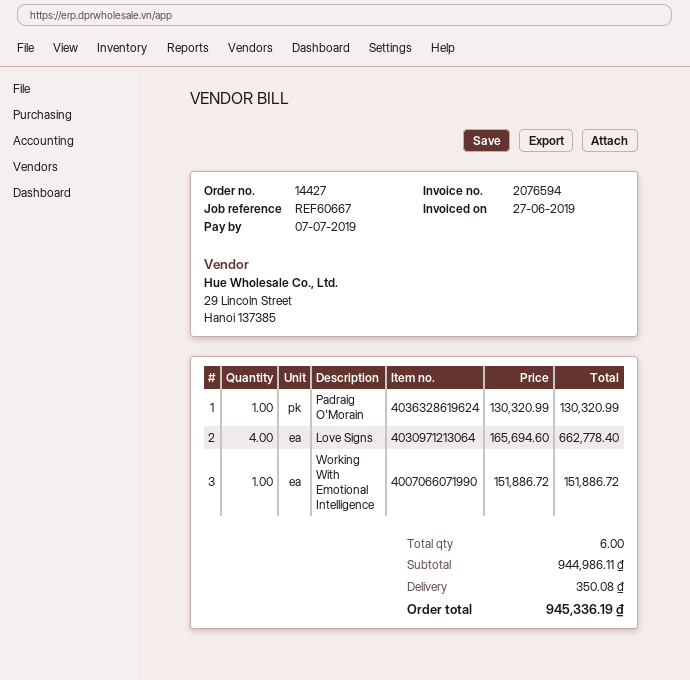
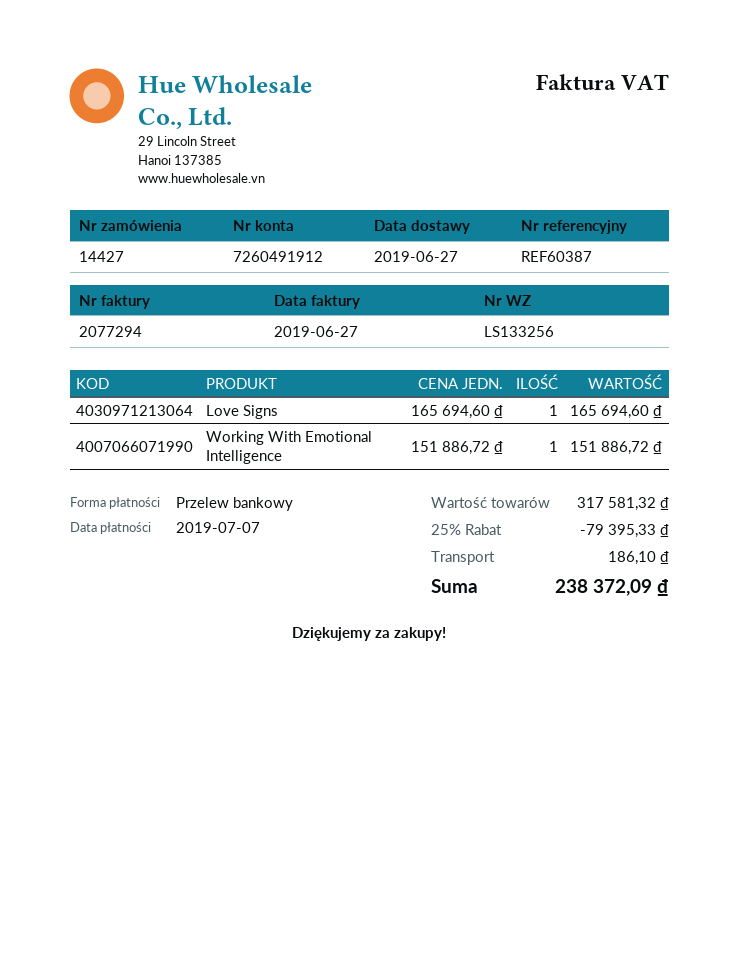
invoice number: 2076594 -> 2077294
reference: REF60667 -> REF60387
Padraig O'Morain: 1 x 130320.99 = 130320.99 -> none
Love Signs: 4 x 165694.60 = 662778.40 -> 1 x 165694.60 = 165694.60
subtotal: 944986.11 -> 317581.32
discount: none -> 25% = 79395.33
shipping: 350.08 -> 186.10
total: 945336.19 -> 238372.09

